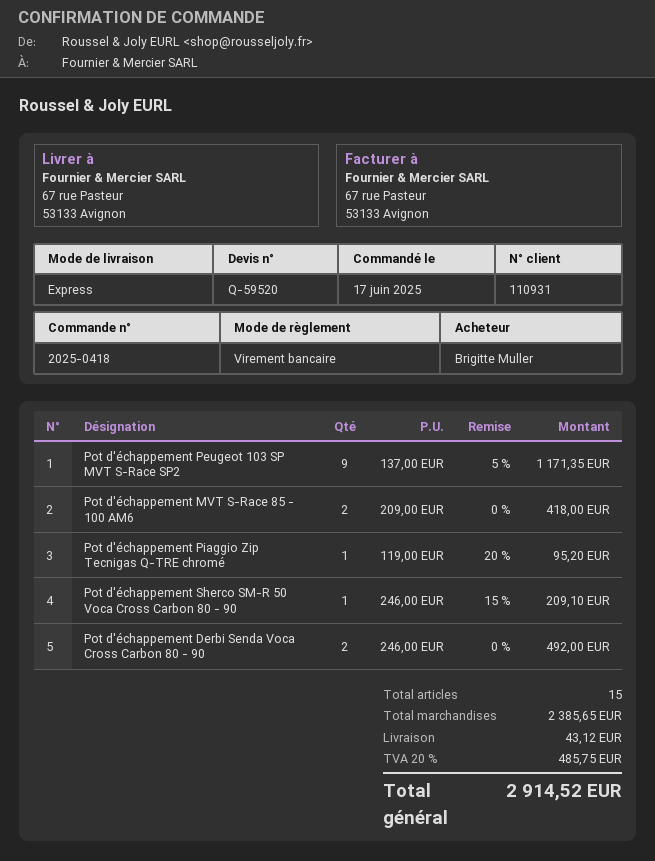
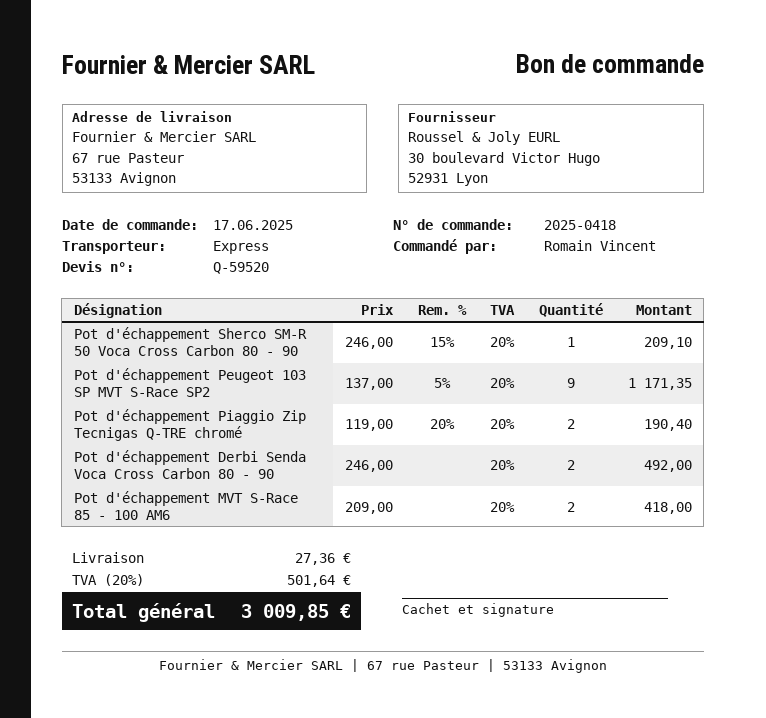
ordered by: Brigitte Muller -> Romain Vincent
Pot d'échappement Piaggio Zip Tecnigas Q-TRE chromé: 1 x 119.00 - 20% = 95.20 -> 2 x 119.00 - 20% = 190.40
shipping: 43.12 -> 27.36
tax: 20% = 485.75 -> 20% = 501.64
total: 2914.52 -> 3009.85

